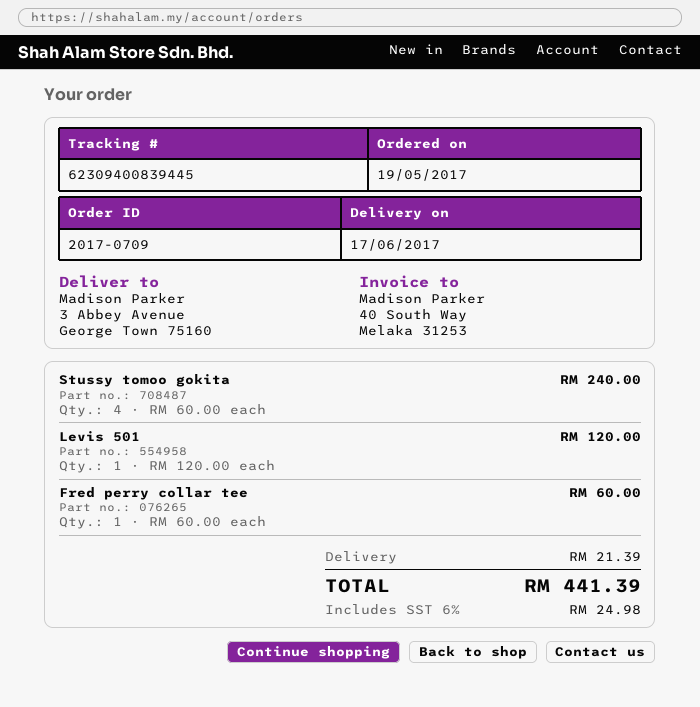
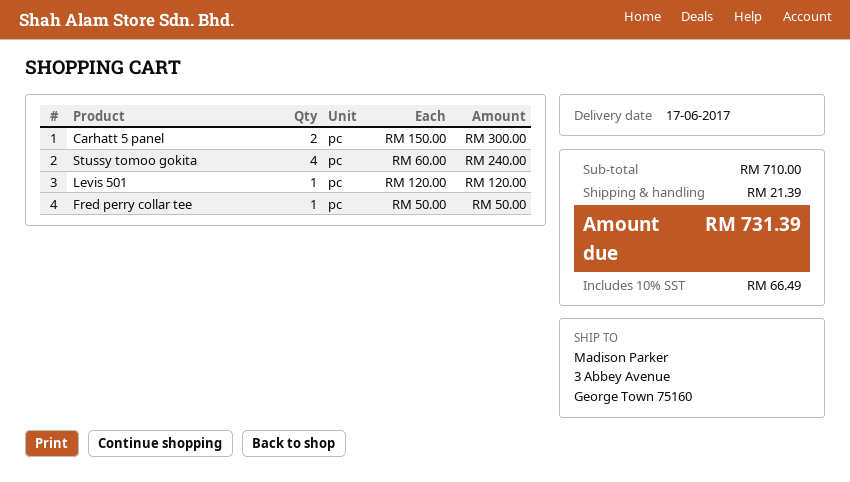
Fred perry collar tee: 1 x 60.00 = 60.00 -> 1 x 50.00 = 50.00
Carhatt 5 panel: none -> 2 x 150.00 = 300.00
tax: 6% = 24.98 -> 10% = 66.49
total: 441.39 -> 731.39

